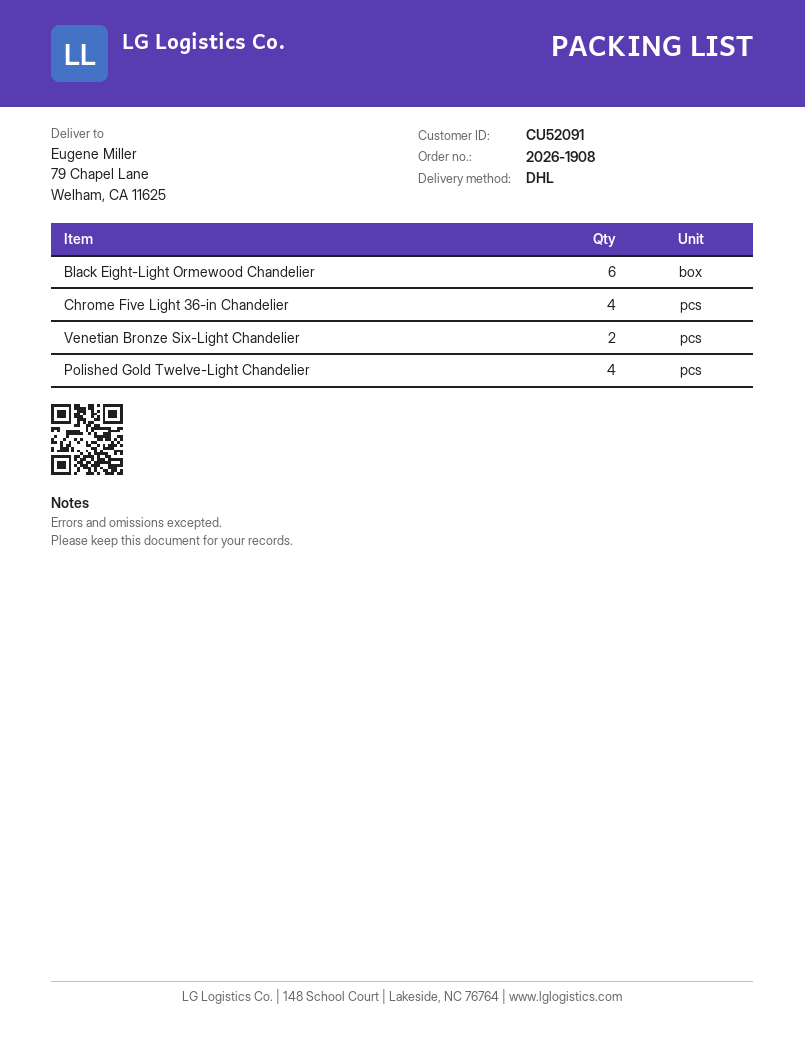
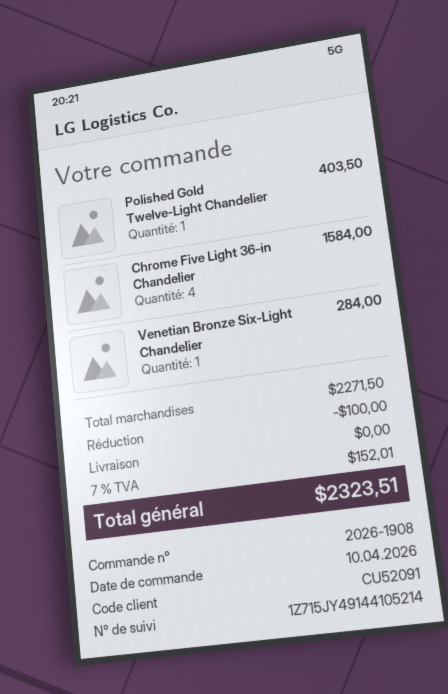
Black Eight-Light Ormewood Chandelier: 6 -> none
Venetian Bronze Six-Light Chandelier: 2 -> 1
Polished Gold Twelve-Light Chandelier: 4 -> 1

